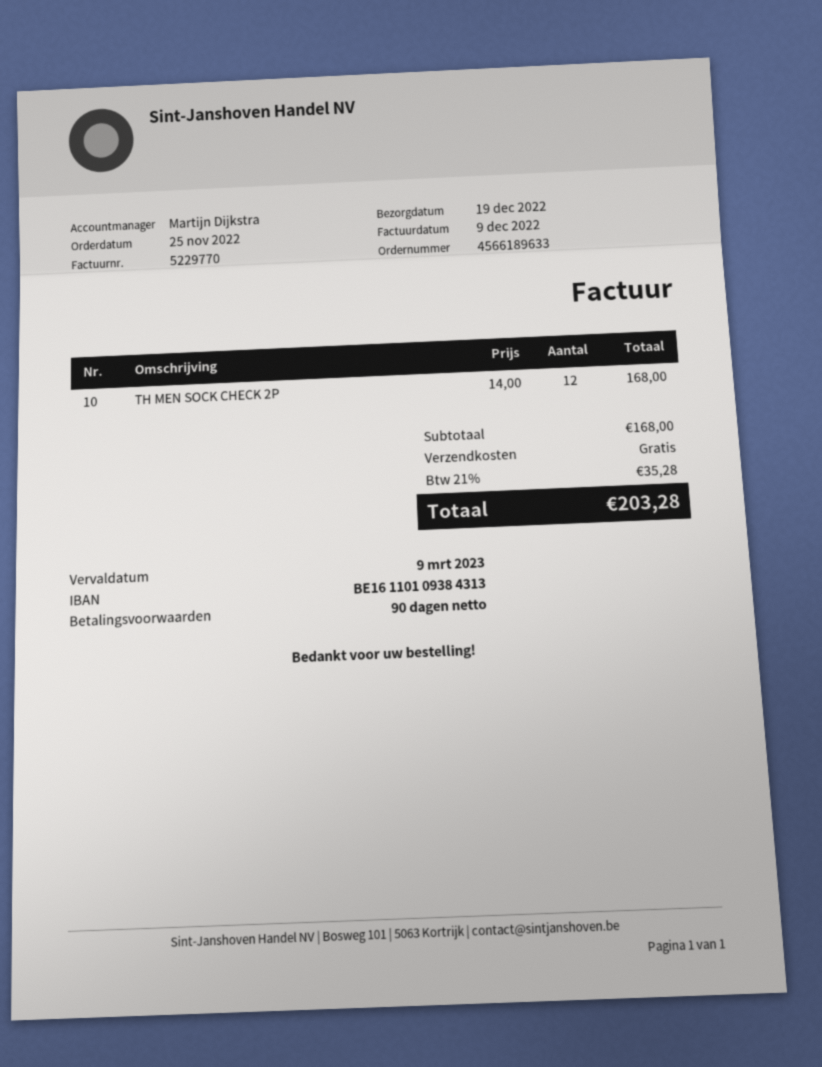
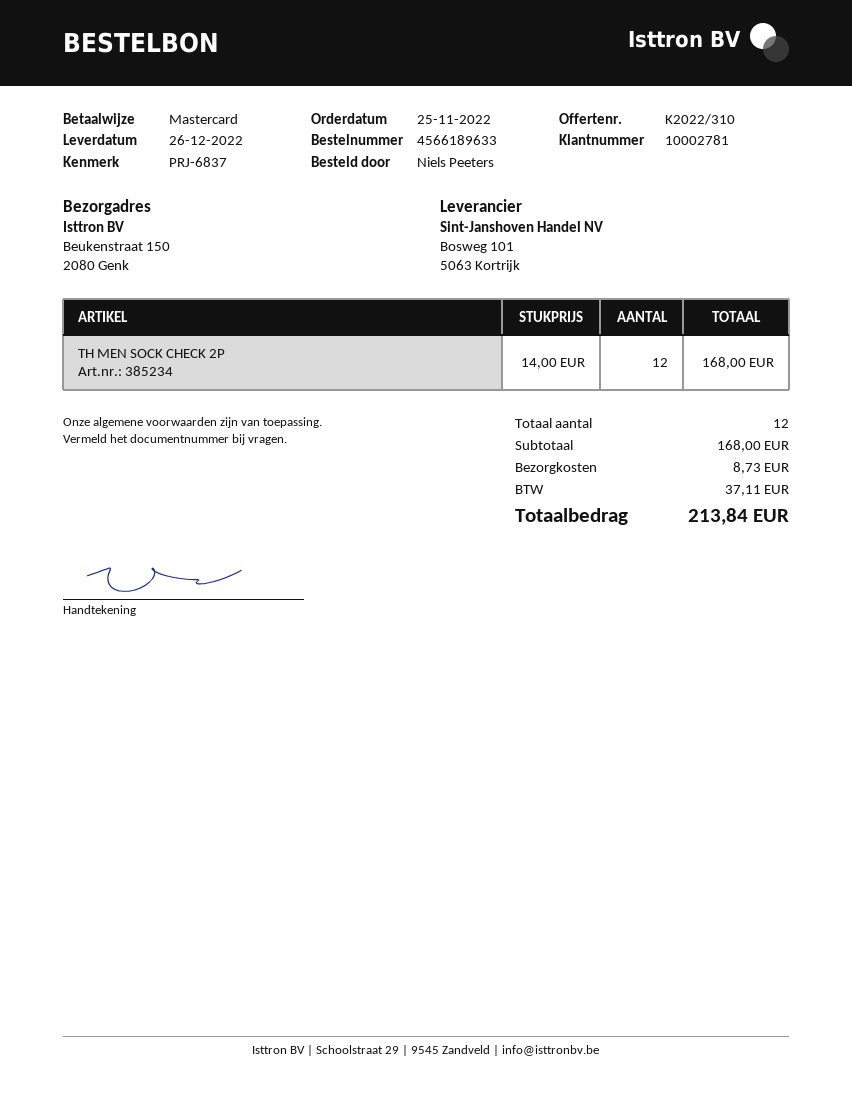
delivery date: 2022-12-19 -> 2022-12-26
shipping: 0.00 -> 8.73
tax: 35.28 -> 37.11
total: 203.28 -> 213.84

